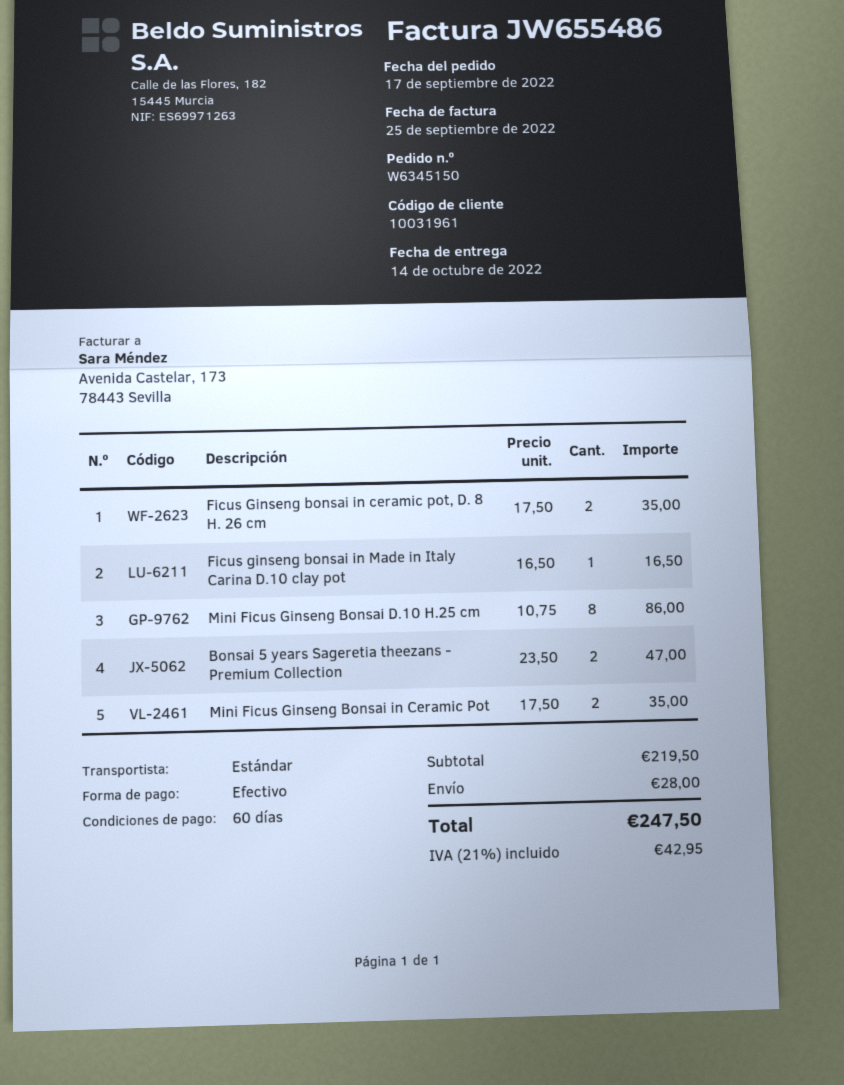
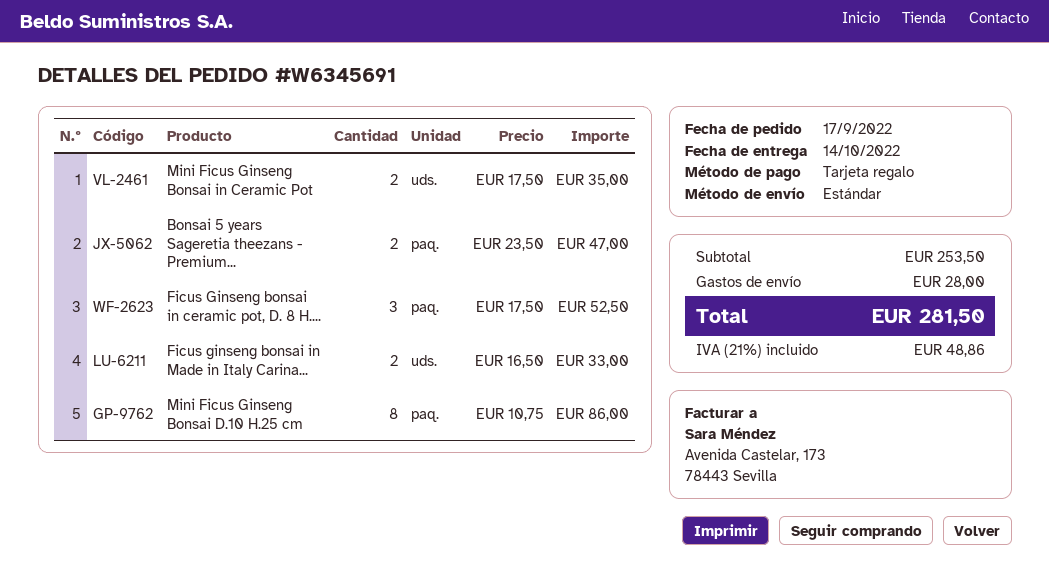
order number: W6345150 -> W6345691
payment method: cash -> gift card
Ficus Ginseng bonsai in ceramic pot, D. 8 H. 26 cm: 2 x 17.50 = 35.00 -> 3 x 17.50 = 52.50
Ficus ginseng bonsai in Made in Italy Carina D.10 clay pot: 1 x 16.50 = 16.50 -> 2 x 16.50 = 33.00
subtotal: 219.50 -> 253.50
tax: 21% = 42.95 -> 21% = 48.86
total: 247.50 -> 281.50

